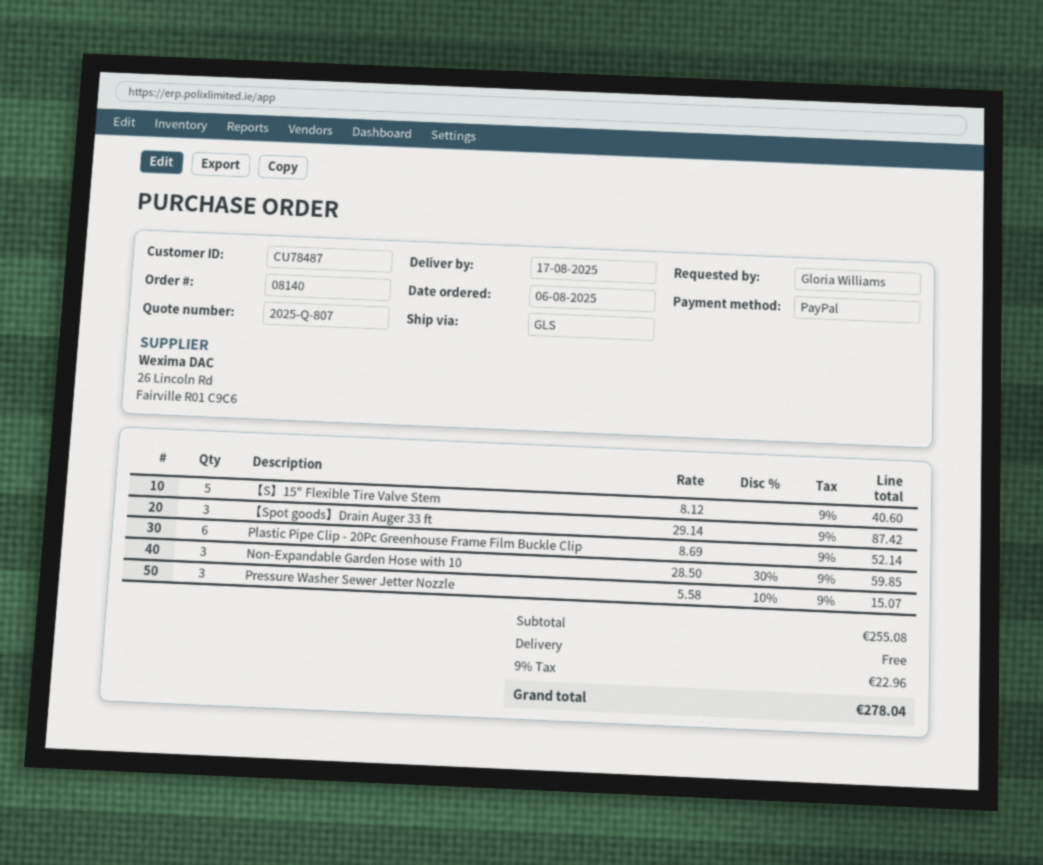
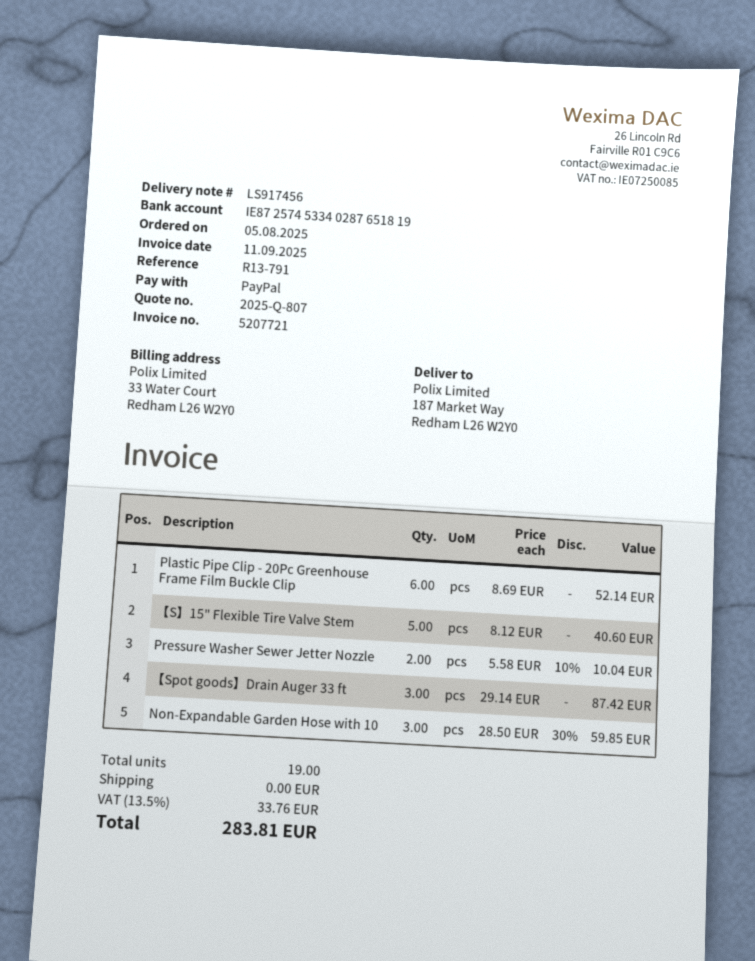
order date: 2025-08-06 -> 2025-08-05
Pressure Washer Sewer Jetter Nozzle: 3 x 5.58 - 10% = 15.07 -> 2 x 5.58 - 10% = 10.04
tax: 9% = 22.96 -> 13.5% = 33.76
total: 278.04 -> 283.81

